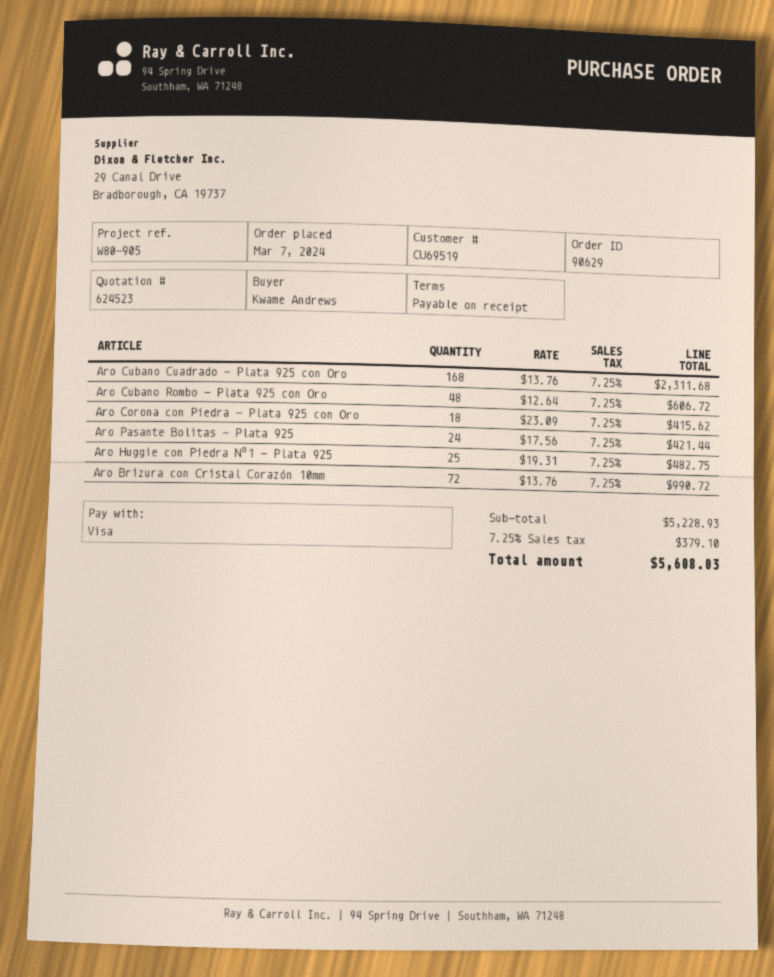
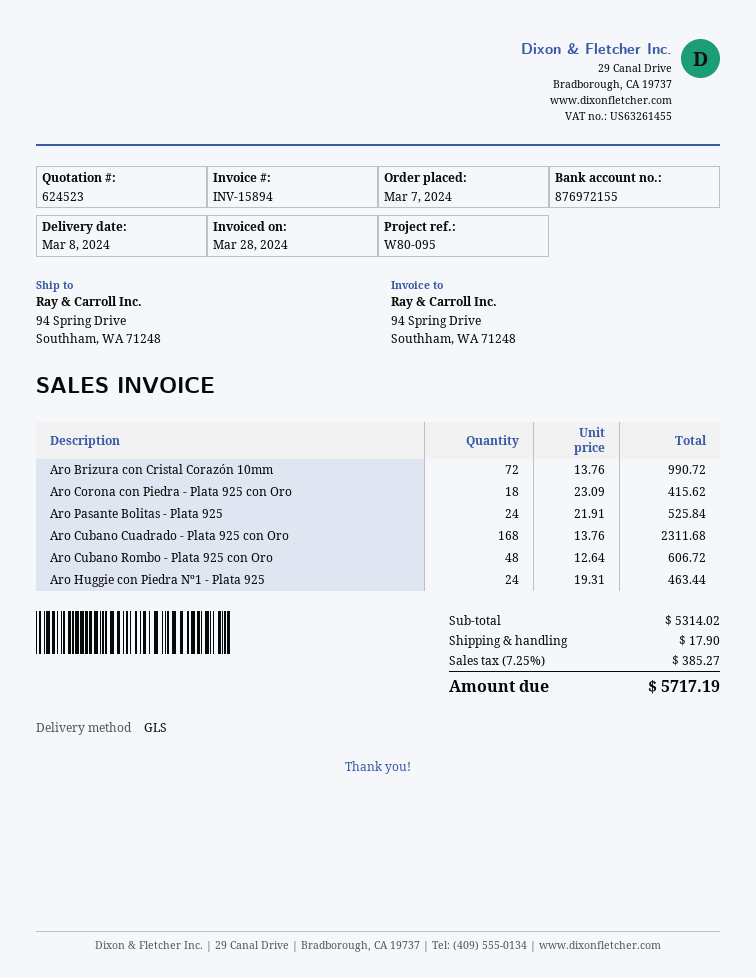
reference: W80-905 -> W80-095
Aro Pasante Bolitas - Plata 925: 24 x 17.56 = 421.44 -> 24 x 21.91 = 525.84
Aro Huggie con Piedra Nº1 - Plata 925: 25 x 19.31 = 482.75 -> 24 x 19.31 = 463.44
subtotal: 5228.93 -> 5314.02
shipping: none -> 17.90
tax: 7.25% = 379.10 -> 7.25% = 385.27
total: 5608.03 -> 5717.19

